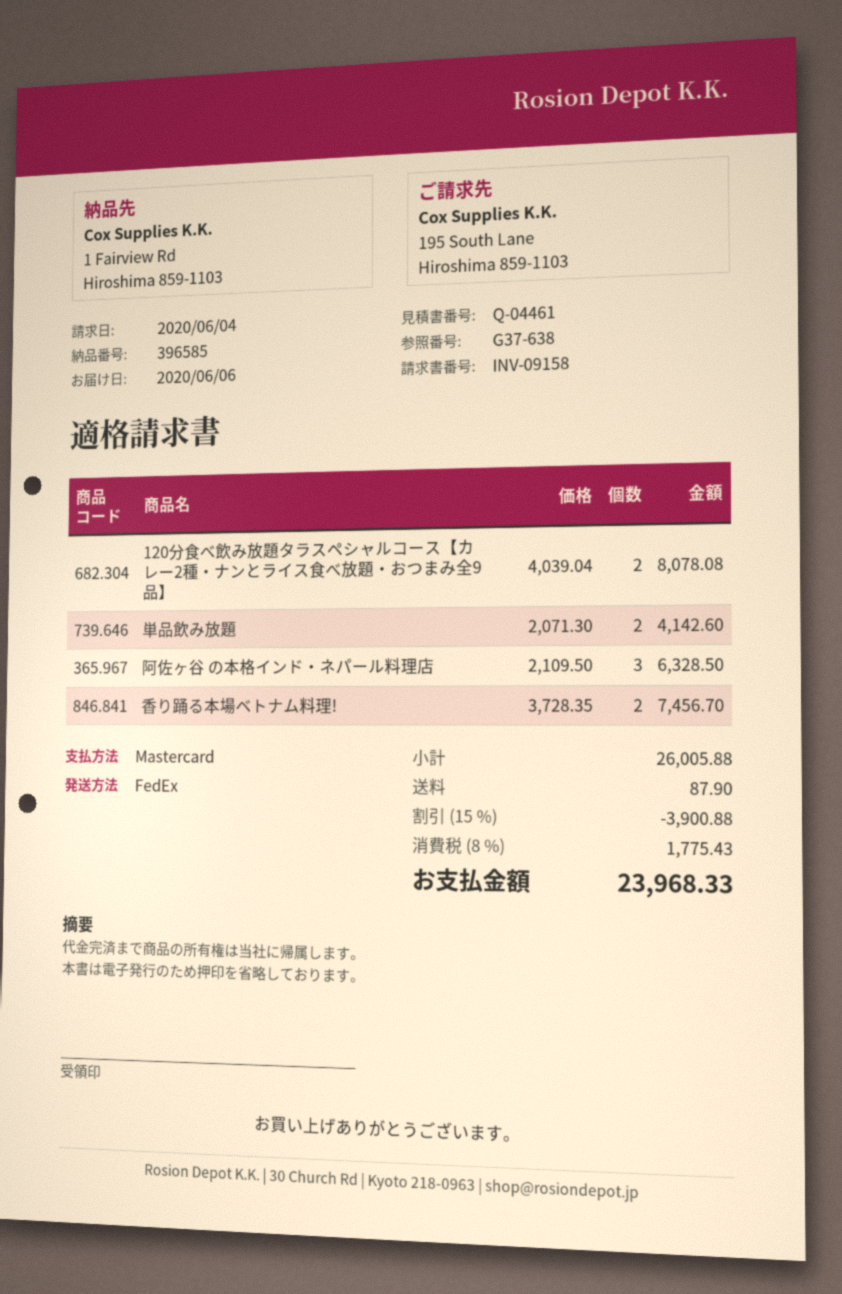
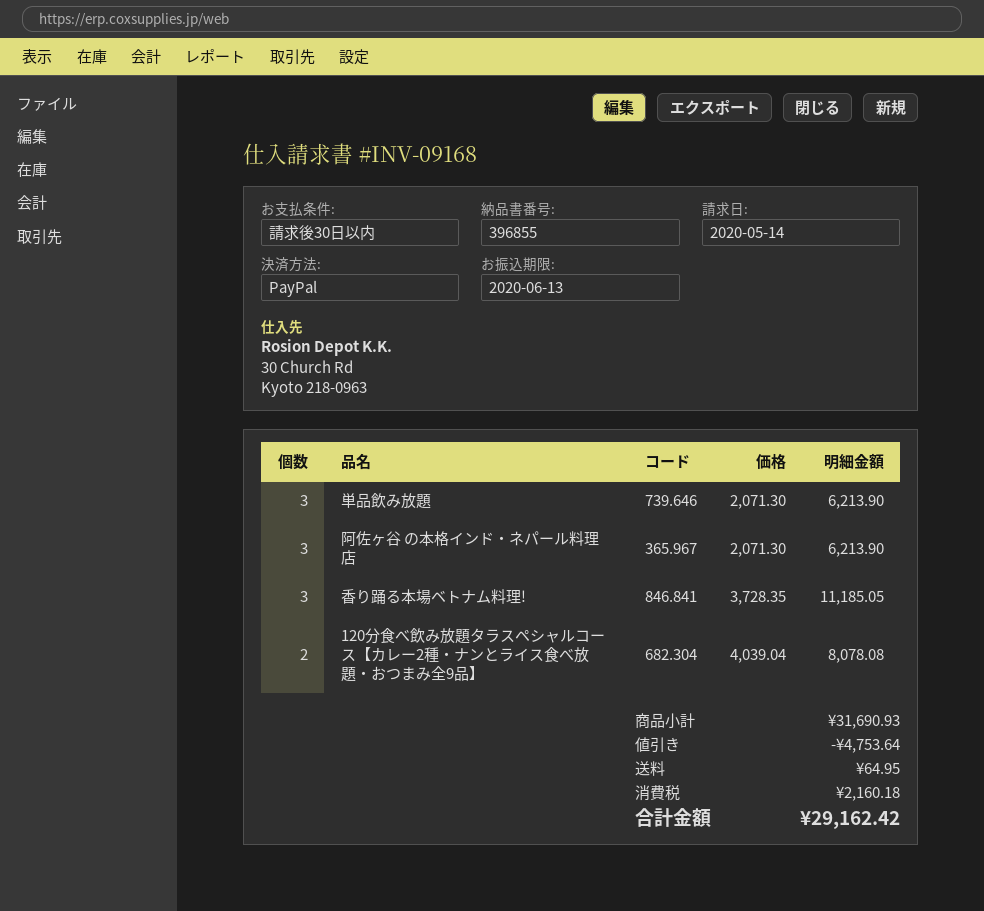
delivery note number: 396585 -> 396855
invoice number: INV-09158 -> INV-09168
invoice date: 2020-06-04 -> 2020-05-14
payment method: Mastercard -> PayPal
単品飲み放題: 2 x 2071.30 = 4142.60 -> 3 x 2071.30 = 6213.90
阿佐ヶ谷 の本格インド・ネパール料理店: 3 x 2109.50 = 6328.50 -> 3 x 2071.30 = 6213.90
香り踊る本場ベトナム料理!: 2 x 3728.35 = 7456.70 -> 3 x 3728.35 = 11185.05
subtotal: 26005.88 -> 31690.93
discount: 3900.88 -> 4753.64
shipping: 87.90 -> 64.95
tax: 1775.43 -> 2160.18
total: 23968.33 -> 29162.42

